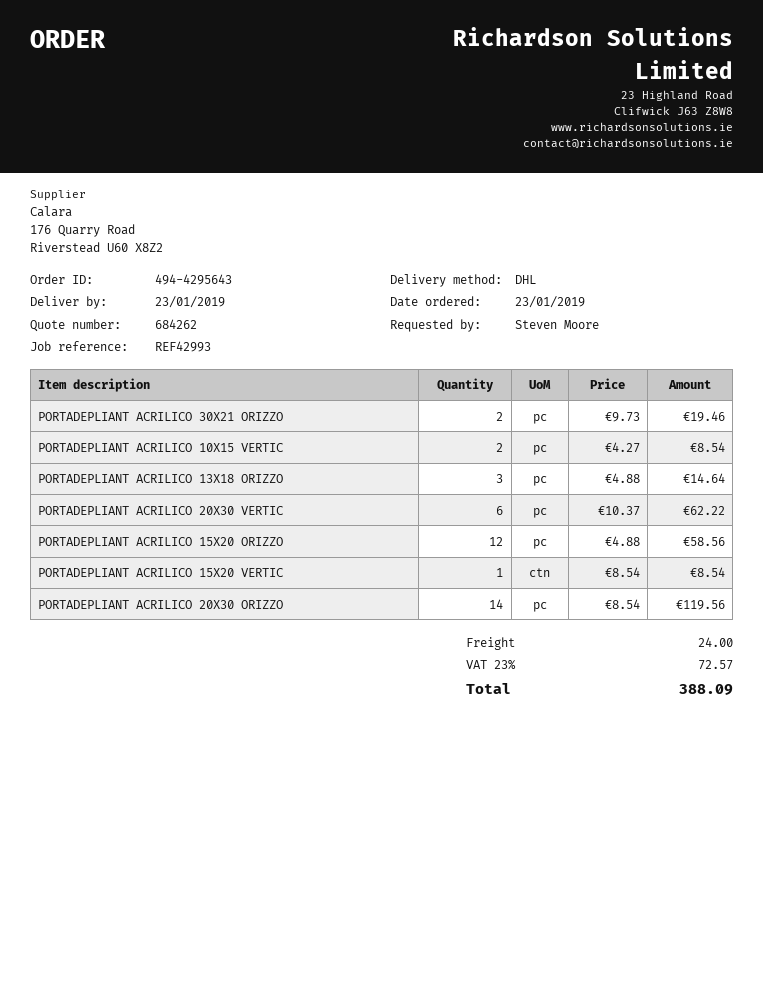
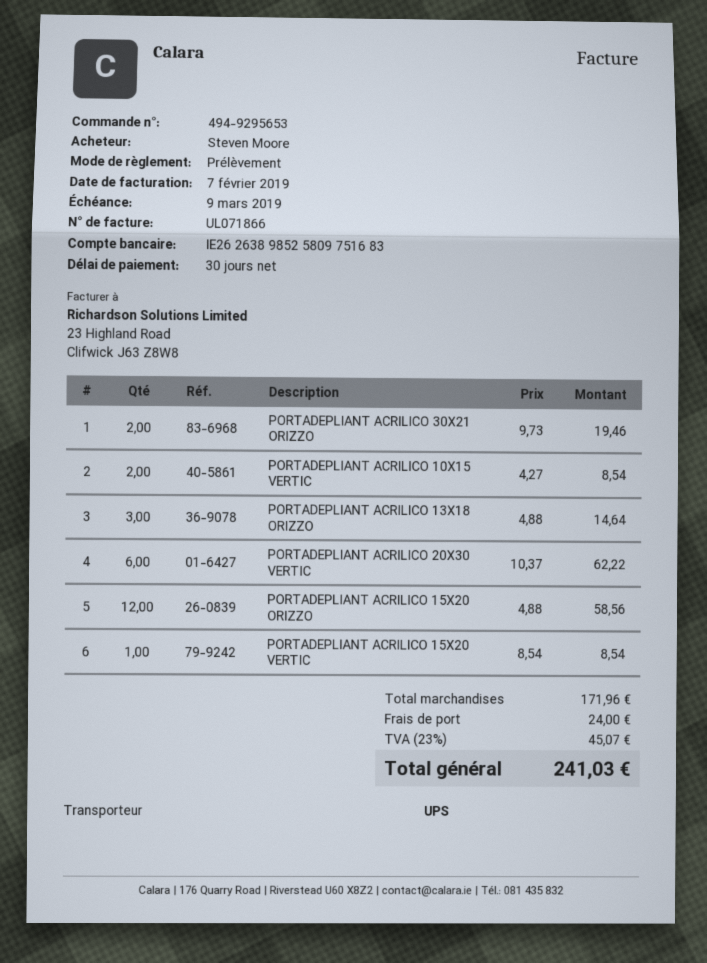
order number: 494-4295643 -> 494-9295653
shipping method: DHL -> UPS
PORTADEPLIANT ACRILICO 20X30 ORIZZO: 14 x 8.54 = 119.56 -> none
tax: 23% = 72.57 -> 23% = 45.07
total: 388.09 -> 241.03

